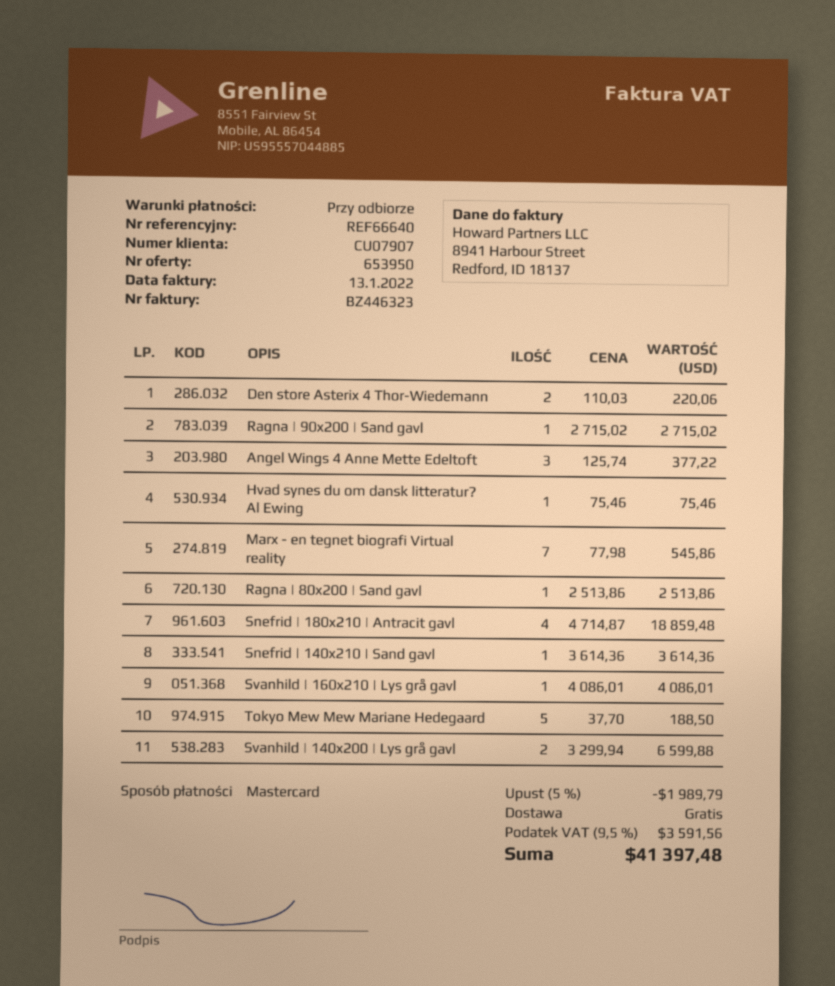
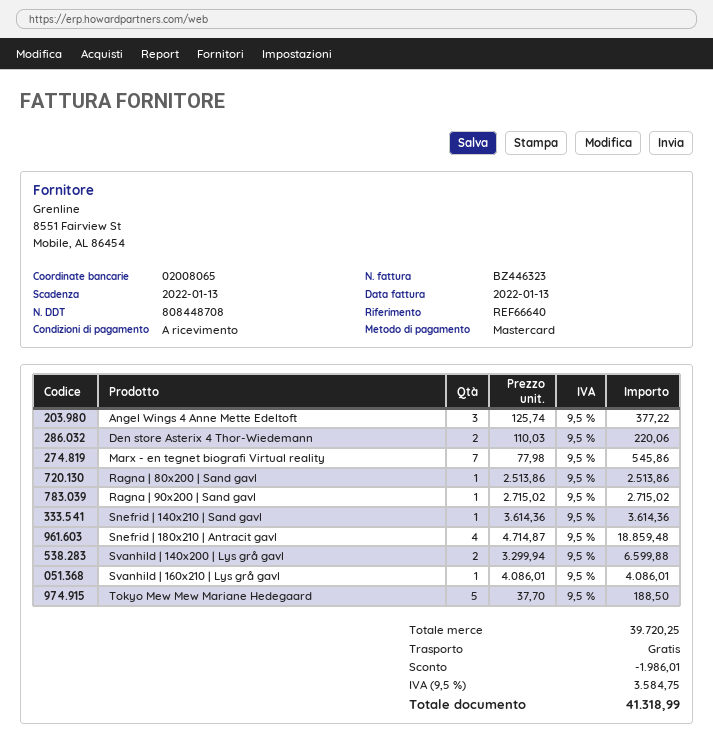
Hvad synes du om dansk litteratur? Al Ewing: 1 x 75.46 = 75.46 -> none
discount: 1989.79 -> 1986.01
tax: 9.5% = 3591.56 -> 9.5% = 3584.75
total: 41397.48 -> 41318.99

